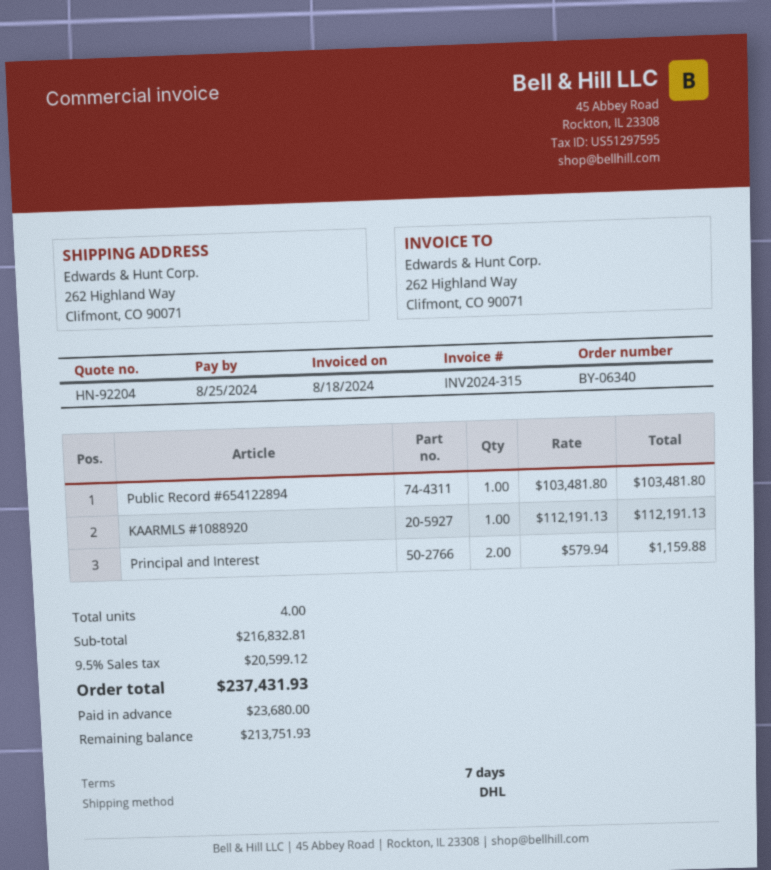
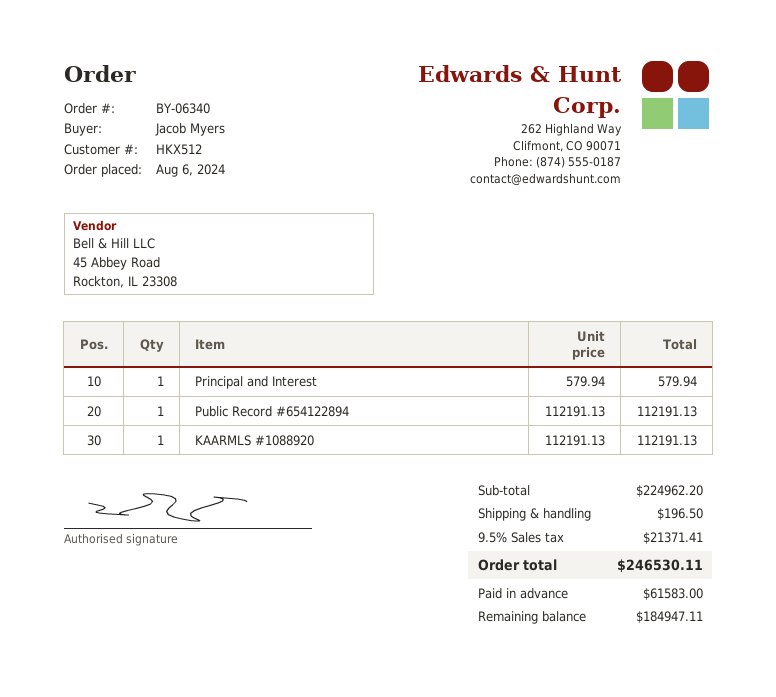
Public Record #654122894: 1 x 103481.80 = 103481.80 -> 1 x 112191.13 = 112191.13
Principal and Interest: 2 x 579.94 = 1159.88 -> 1 x 579.94 = 579.94
subtotal: 216832.81 -> 224962.20
shipping: none -> 196.50
tax: 9.5% = 20599.12 -> 9.5% = 21371.41
total: 237431.93 -> 246530.11
deposit: 23680.00 -> 61583.00
balance: 213751.93 -> 184947.11

